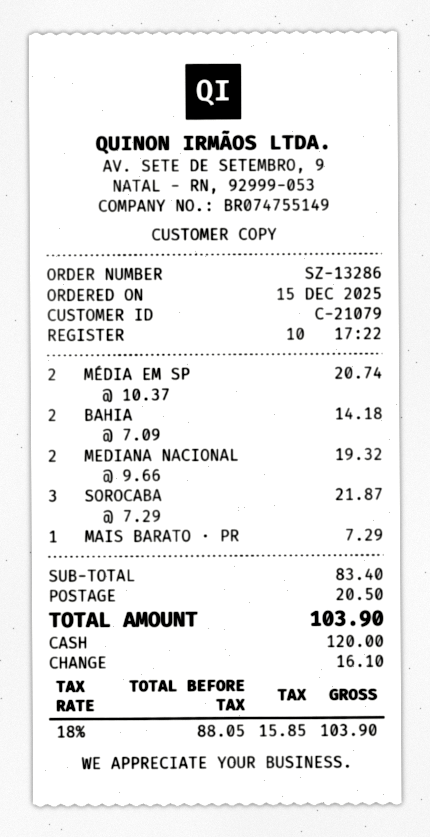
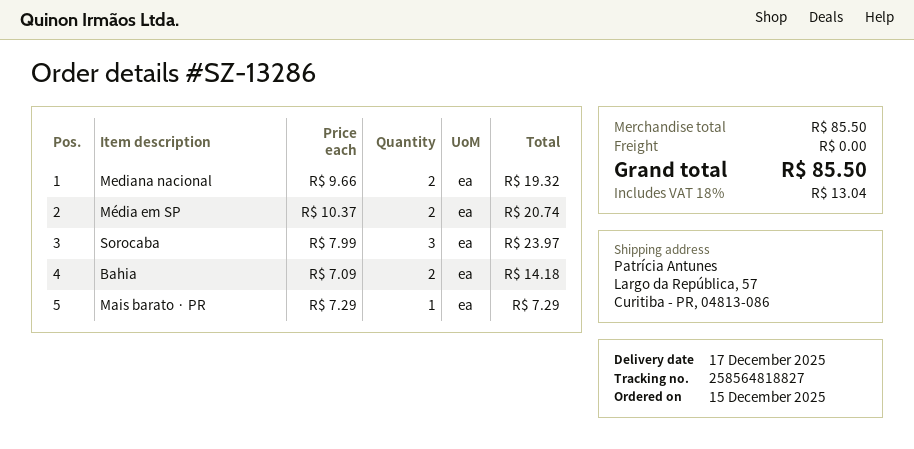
SOROCABA: 3 x 7.29 = 21.87 -> 3 x 7.99 = 23.97
subtotal: 83.40 -> 85.50
shipping: 20.50 -> 0.00
tax: 18% = 15.85 -> 18% = 13.04
total: 103.90 -> 85.50

